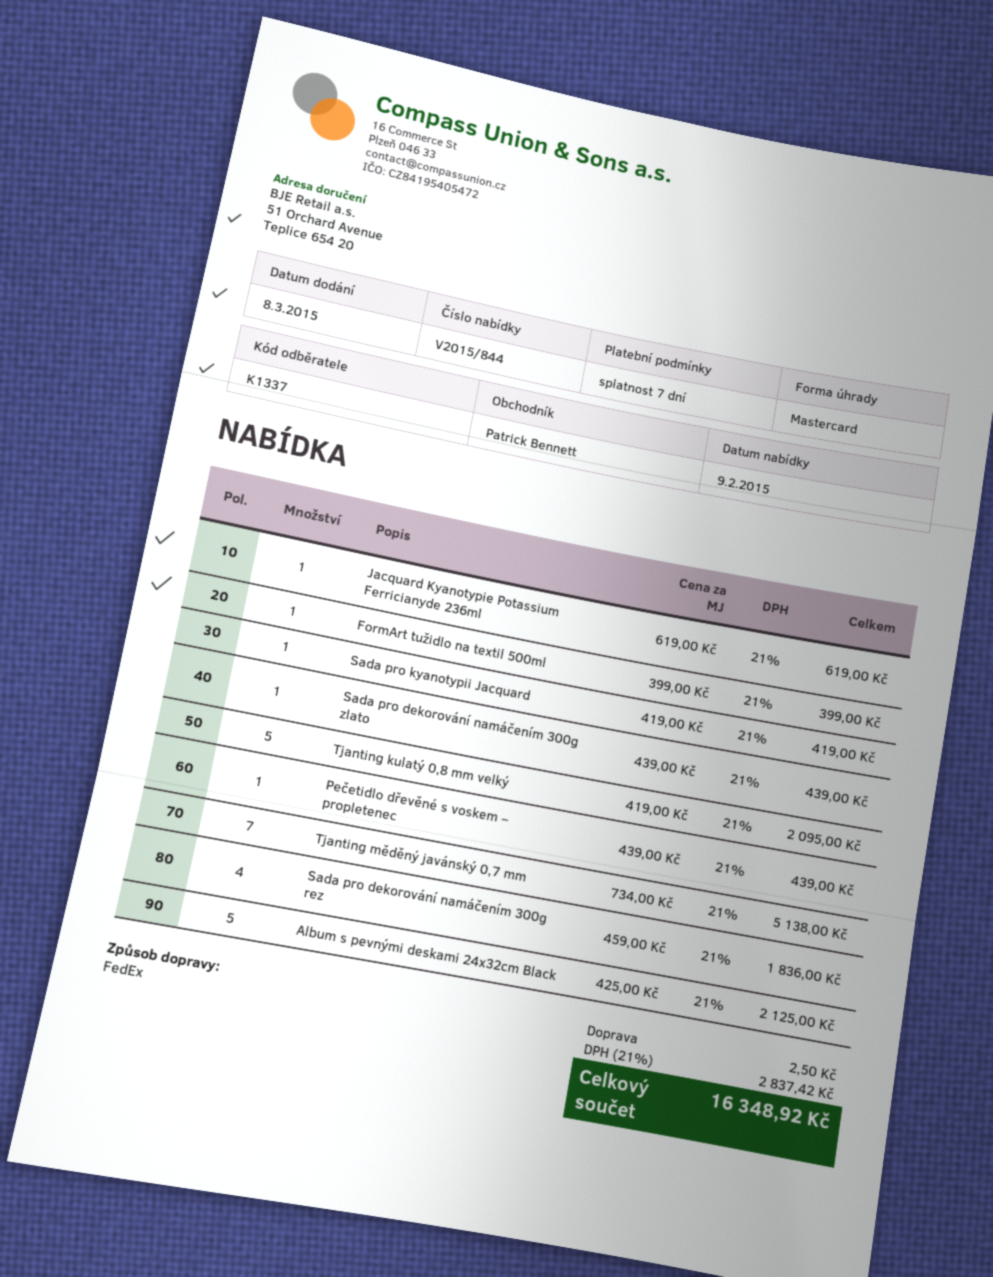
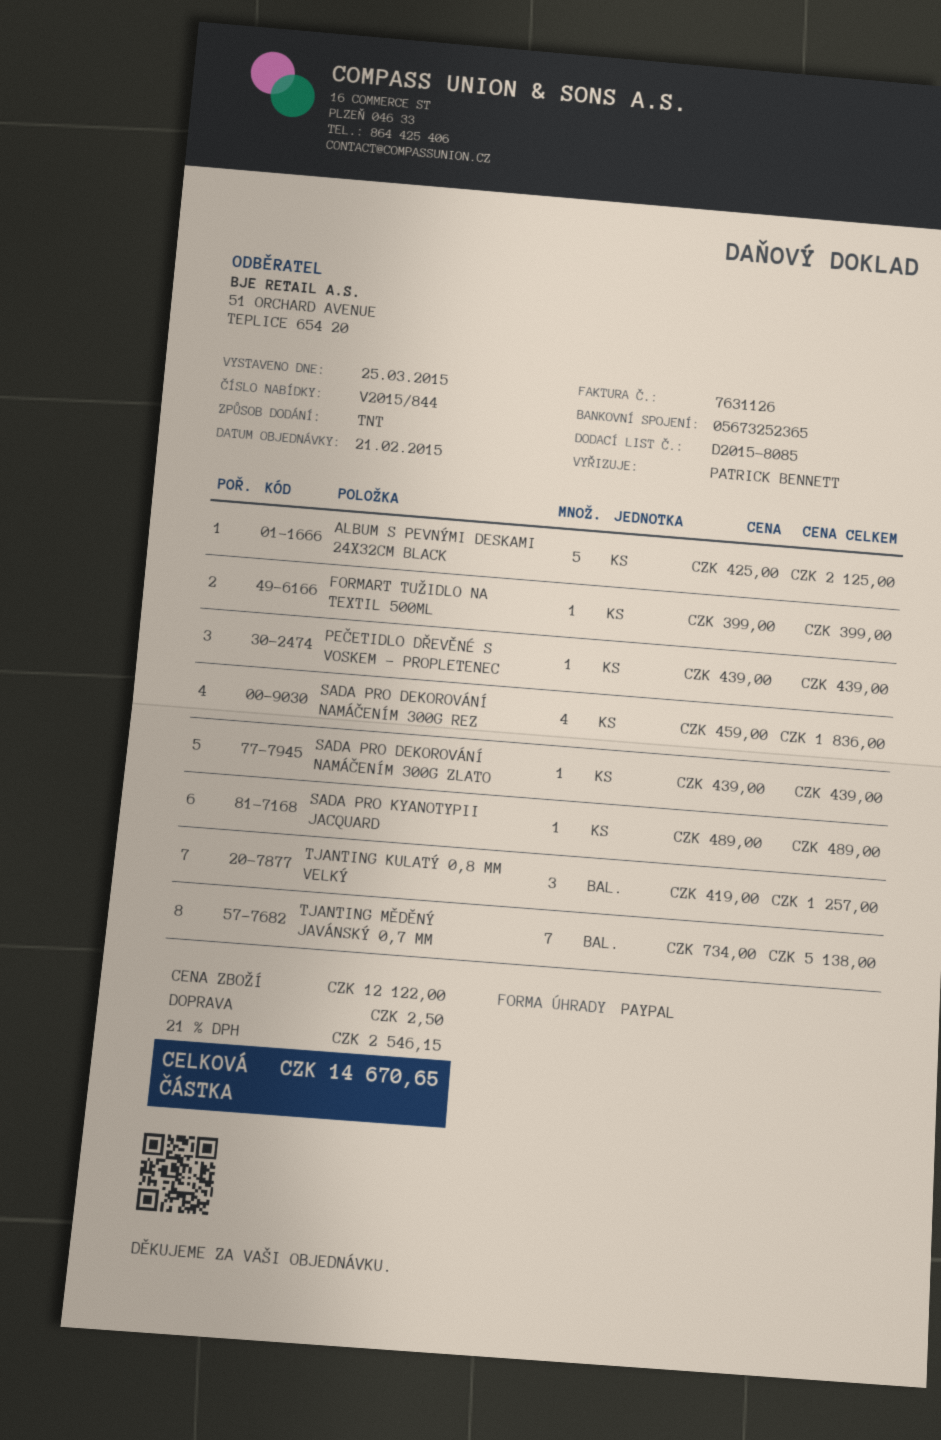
payment method: Mastercard -> PayPal
shipping method: FedEx -> TNT
Jacquard Kyanotypie Potassium Ferricianyde 236ml: 1 x 619.00 = 619.00 -> none
Sada pro kyanotypii Jacquard: 1 x 419.00 = 419.00 -> 1 x 489.00 = 489.00
Tjanting kulatý 0,8 mm velký: 5 x 419.00 = 2095.00 -> 3 x 419.00 = 1257.00
tax: 21% = 2837.42 -> 21% = 2546.15
total: 16348.92 -> 14670.65

